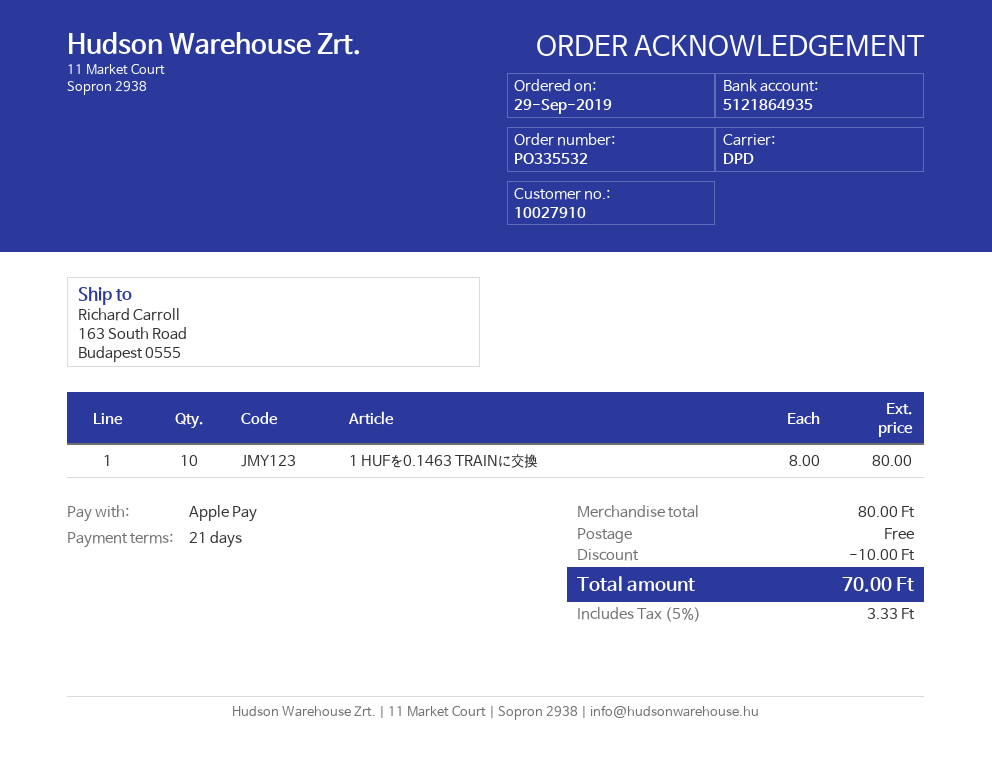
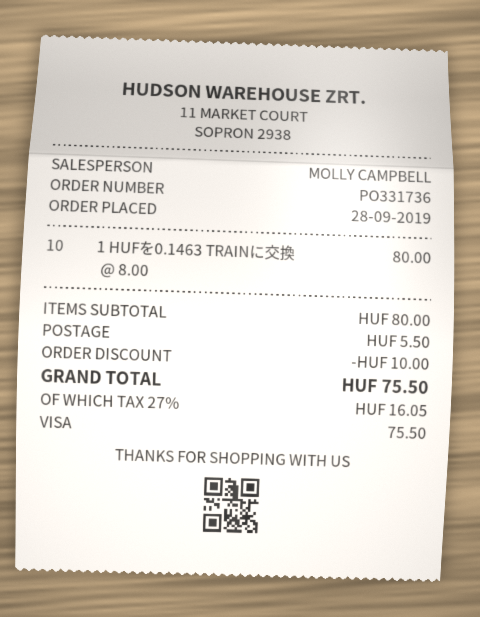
order number: PO335532 -> PO331736
order date: 2019-09-29 -> 2019-09-28
payment method: Apple Pay -> Visa
shipping: 0.00 -> 5.50
tax: 5% = 3.33 -> 27% = 16.05
total: 70.00 -> 75.50

